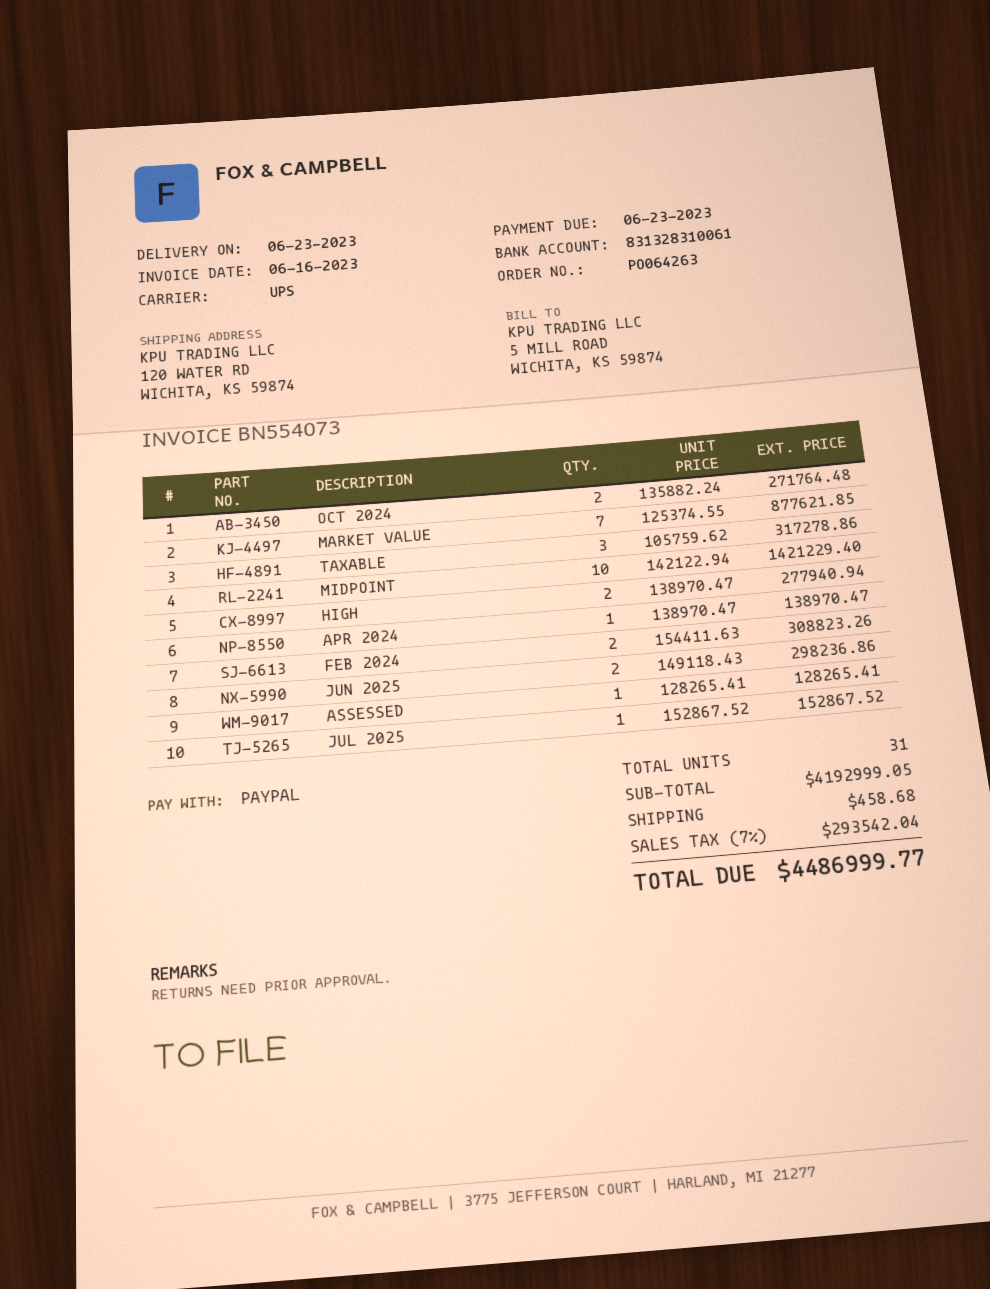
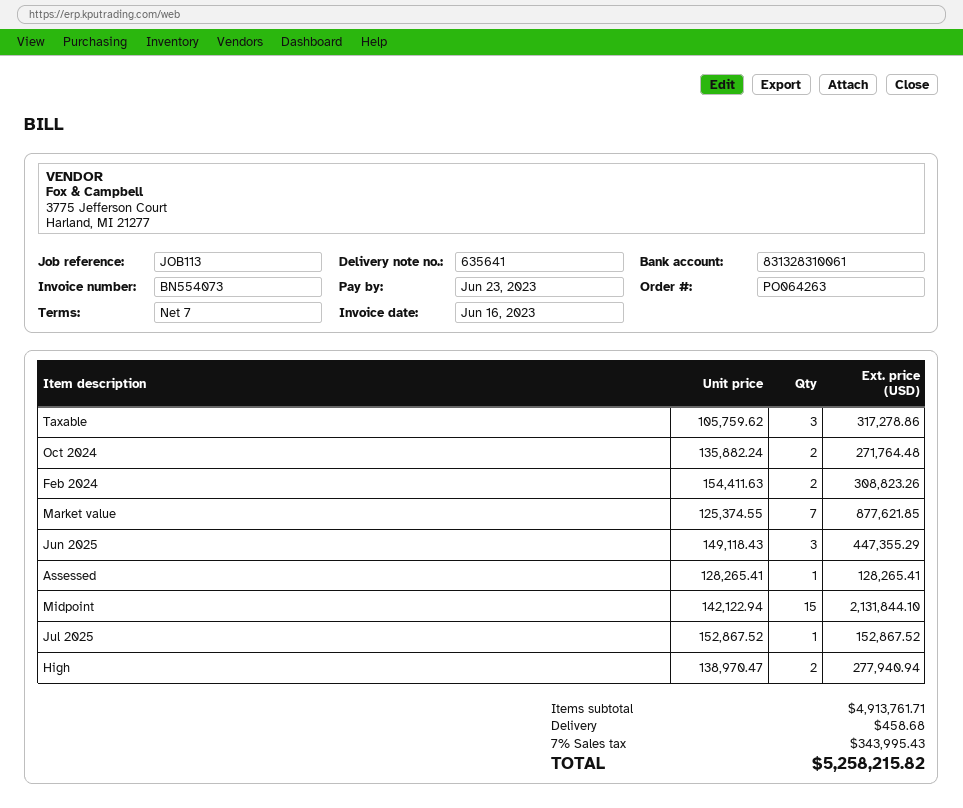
MIDPOINT: 10 x 142122.94 = 1421229.40 -> 15 x 142122.94 = 2131844.10
APR 2024: 1 x 138970.47 = 138970.47 -> none
JUN 2025: 2 x 149118.43 = 298236.86 -> 3 x 149118.43 = 447355.29
subtotal: 4192999.05 -> 4913761.71
tax: 7% = 293542.04 -> 7% = 343995.43
total: 4486999.77 -> 5258215.82

